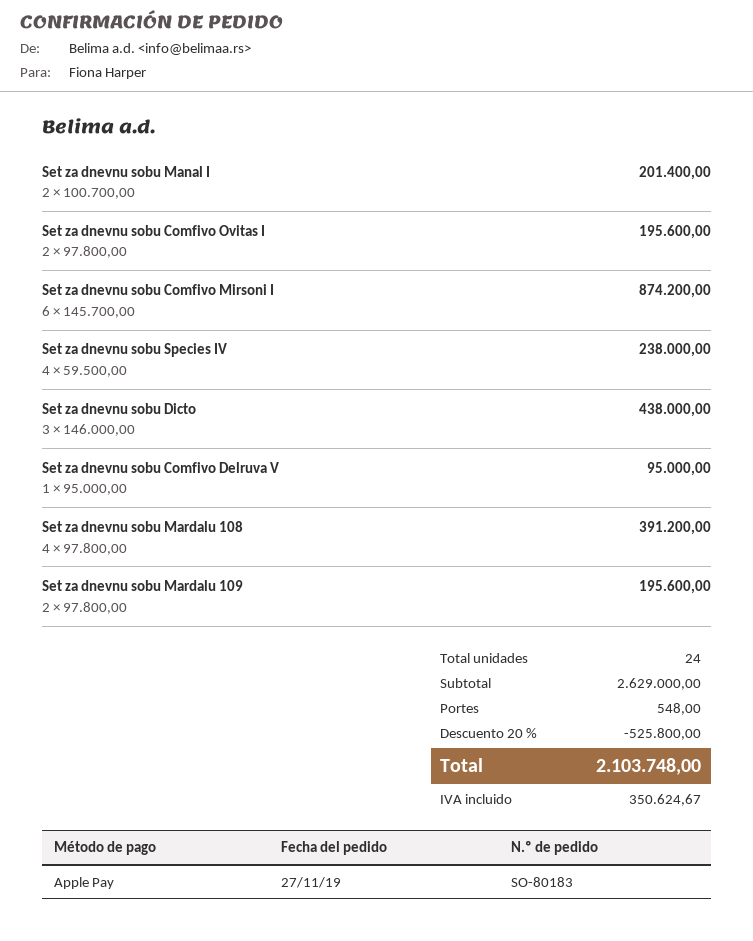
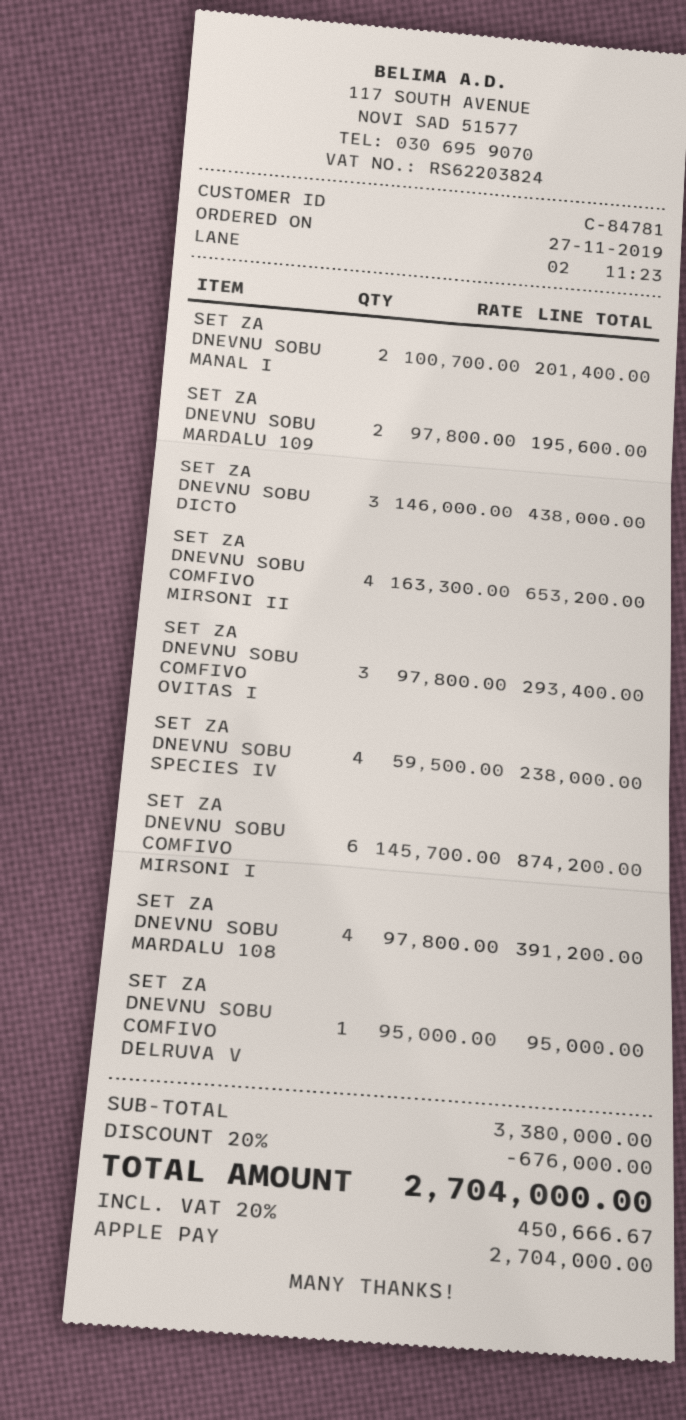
Set za dnevnu sobu Comfivo Ovitas I: 2 x 97800.00 = 195600.00 -> 3 x 97800.00 = 293400.00
SET ZA DNEVNU SOBU COMFIVO MIRSONI II: none -> 4 x 163300.00 = 653200.00
subtotal: 2629000.00 -> 3380000.00
discount: 20% = 525800.00 -> 20% = 676000.00
shipping: 548.00 -> none
tax: 350624.67 -> 450666.67
total: 2103748.00 -> 2704000.00

